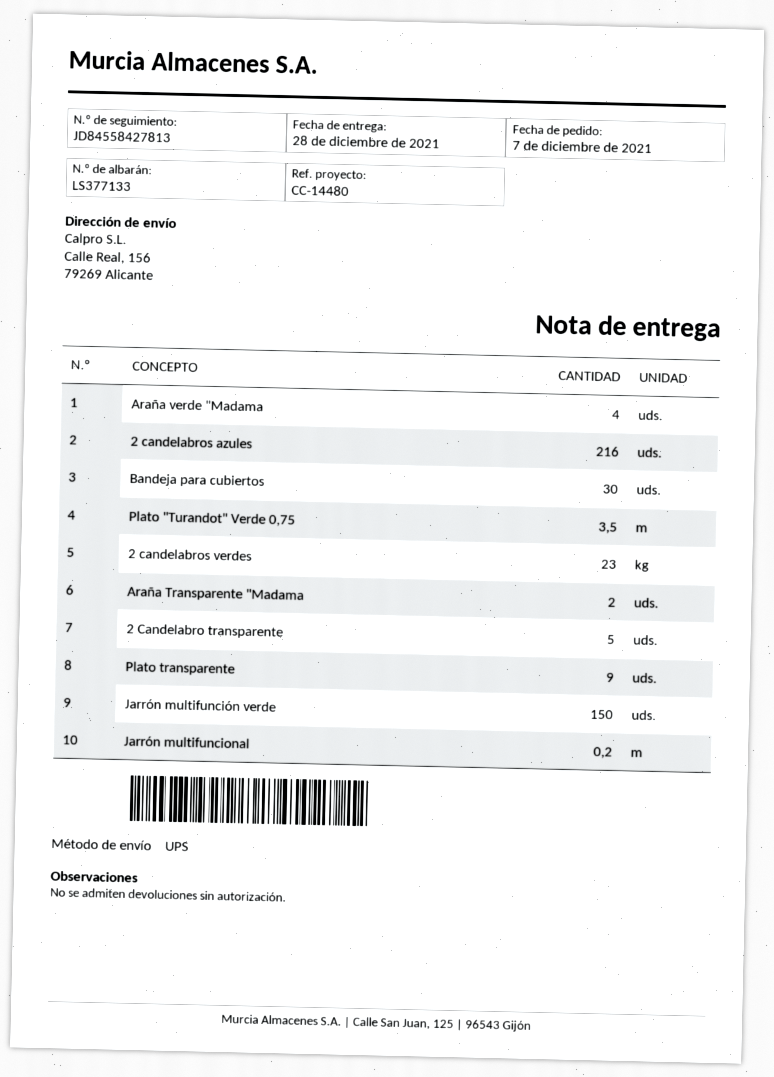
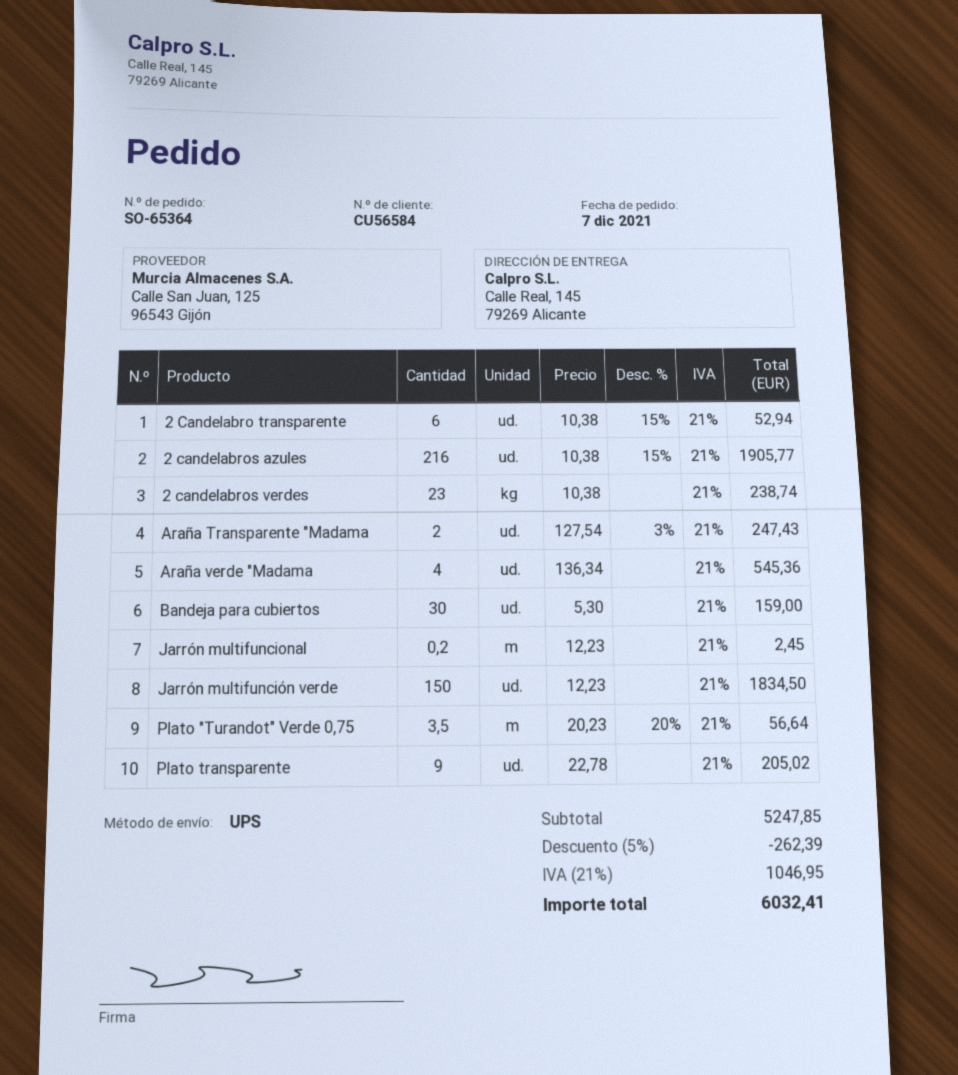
ship to: Calle Real, 156, 79269 Alicante -> Calle Real, 145, 79269 Alicante
2 Candelabro transparente: 5 -> 6

